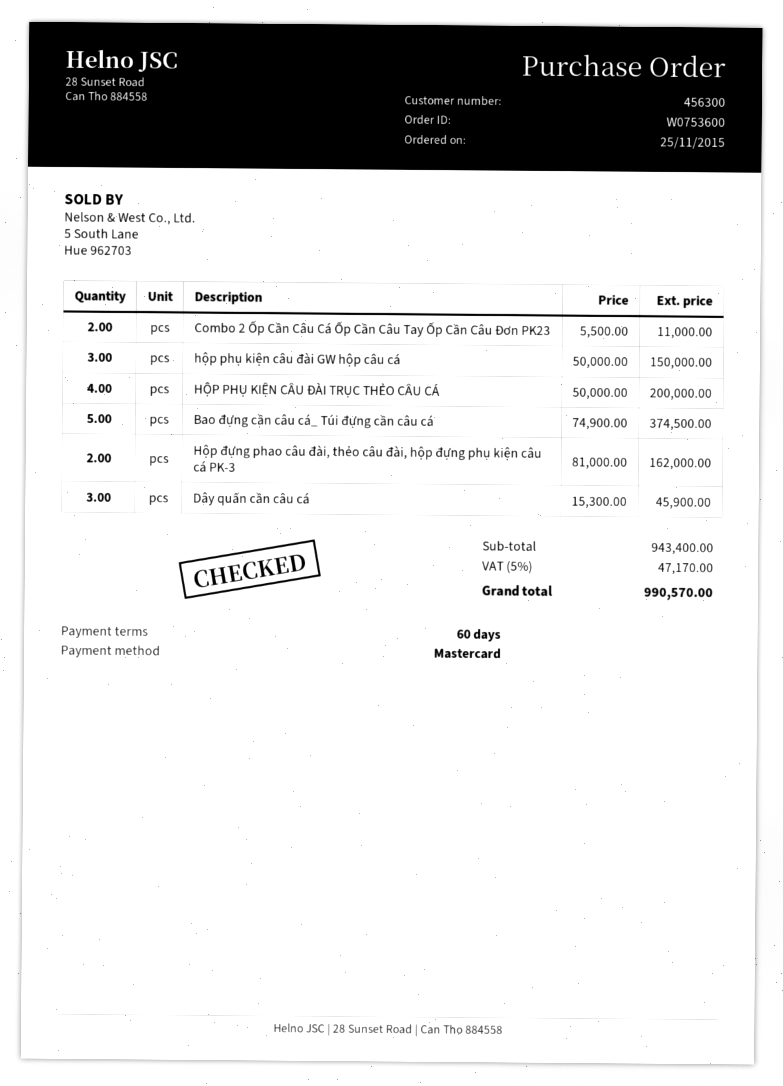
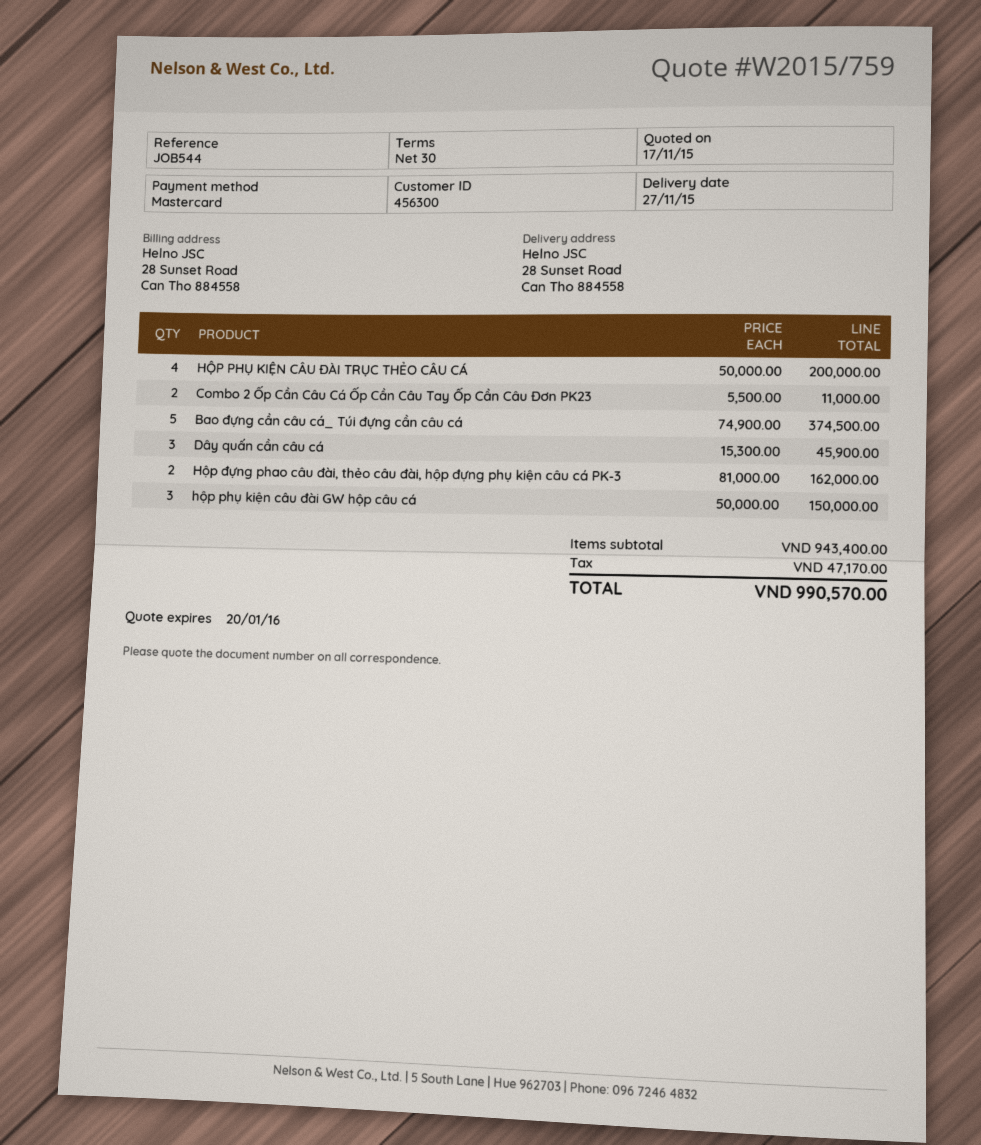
payment terms: 60 days -> 30 days

